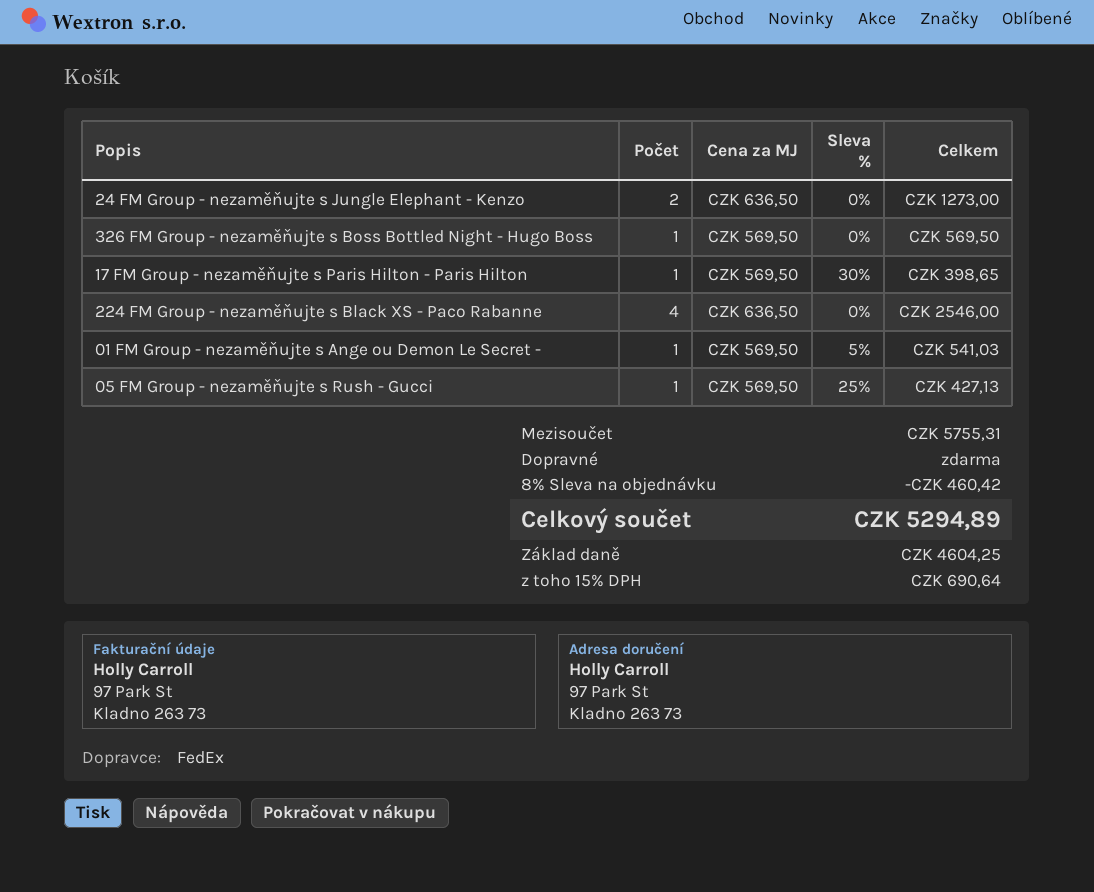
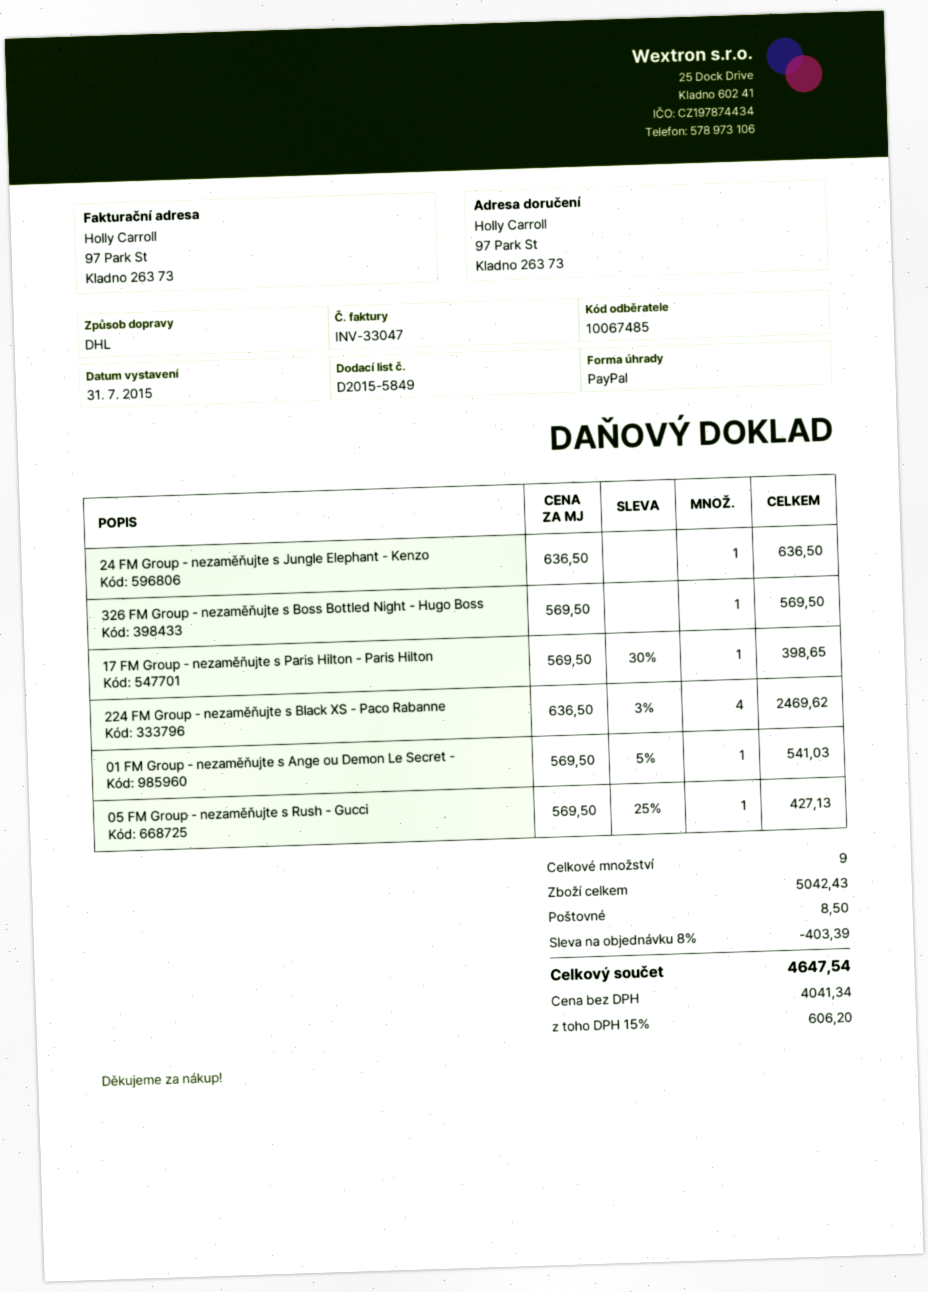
shipping method: FedEx -> DHL
24 FM Group - nezaměňujte s Jungle Elephant - Kenzo: 2 x 636.50 = 1273.00 -> 1 x 636.50 = 636.50
224 FM Group - nezaměňujte s Black XS - Paco Rabanne: 4 x 636.50 = 2546.00 -> 4 x 636.50 - 3% = 2469.62
subtotal: 5755.31 -> 5042.43
discount: 8% = 460.42 -> 8% = 403.39
shipping: 0.00 -> 8.50
net: 4604.25 -> 4041.34
tax: 15% = 690.64 -> 15% = 606.20
total: 5294.89 -> 4647.54

